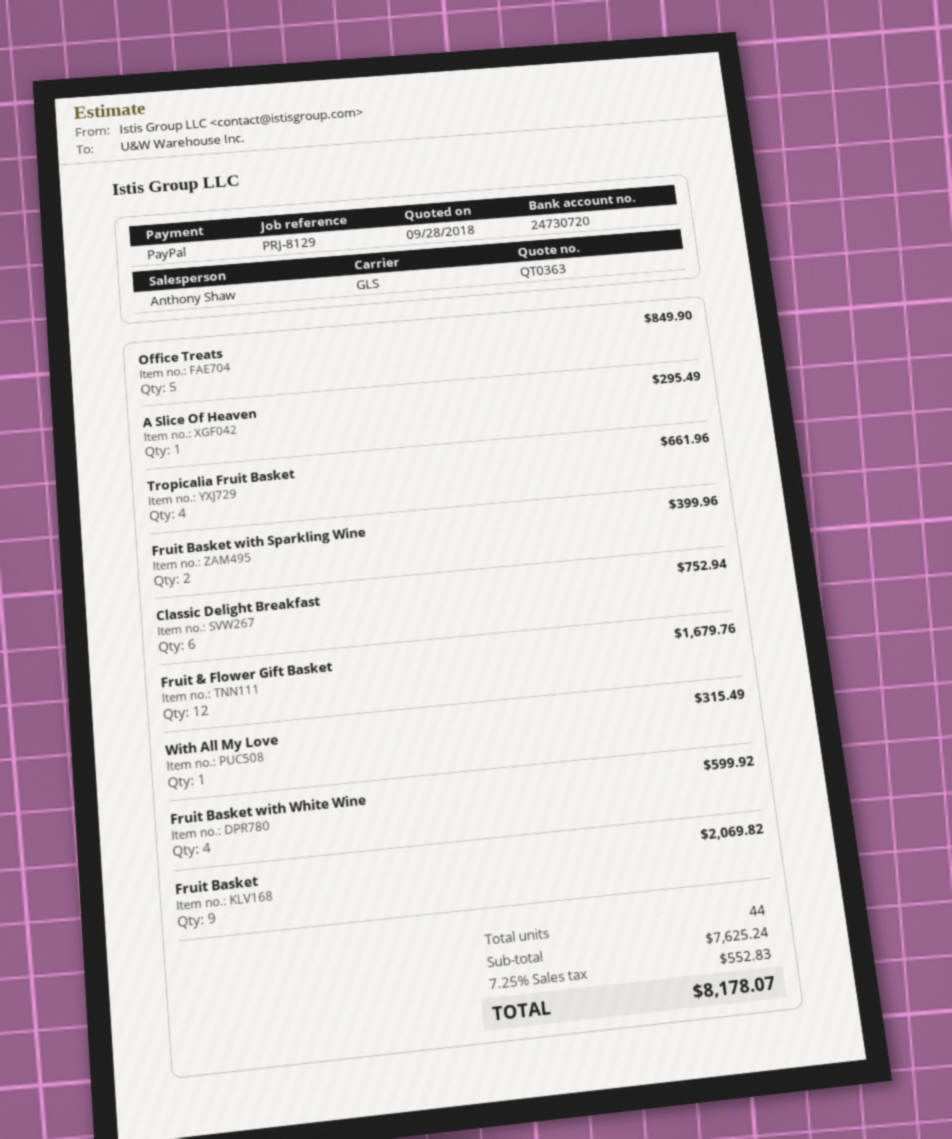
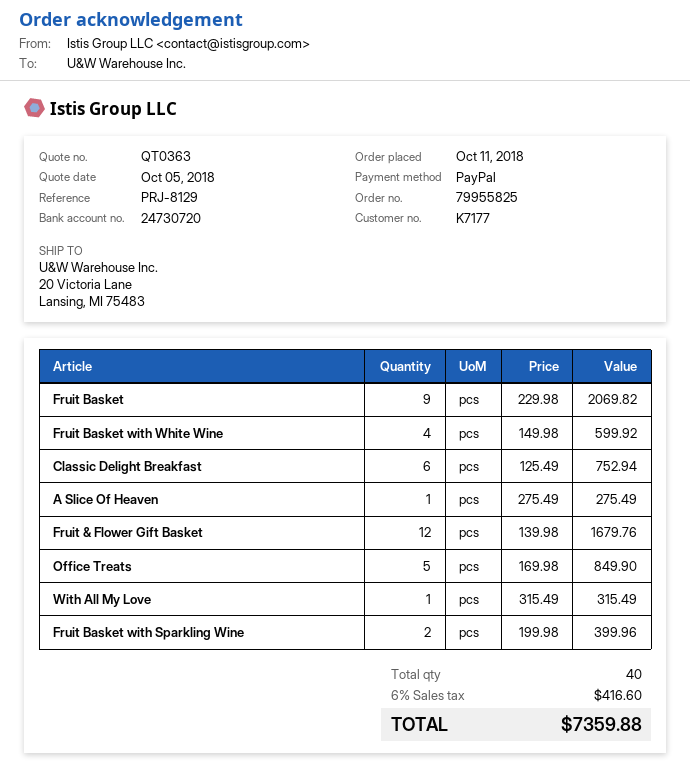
quote date: 2018-09-28 -> 2018-10-05
A Slice Of Heaven: 1 for 295.49 -> 1 for 275.49
Tropicalia Fruit Basket: 4 for 661.96 -> none
total quantity: 44 -> 40
tax: 7.25% = 552.83 -> 6% = 416.60
total: 8178.07 -> 7359.88

